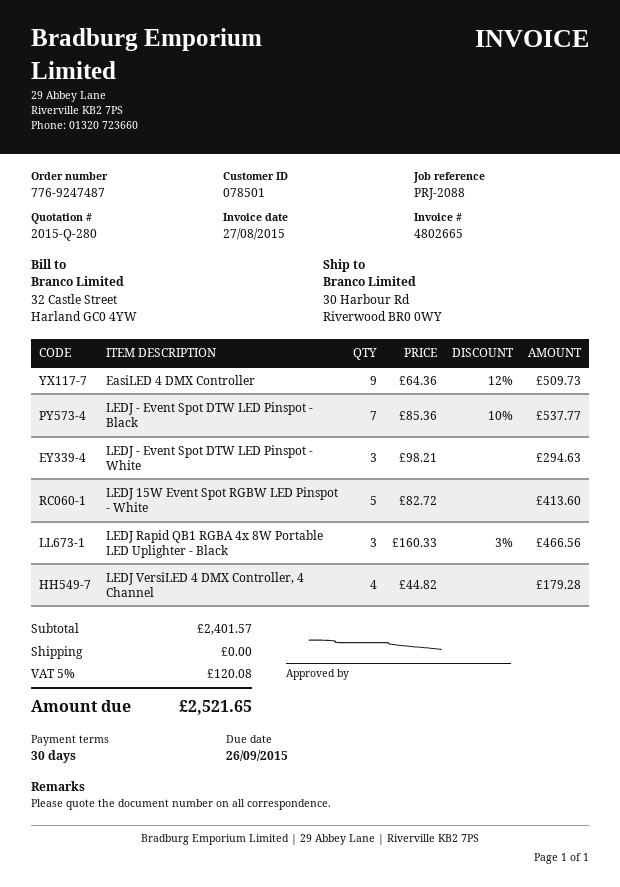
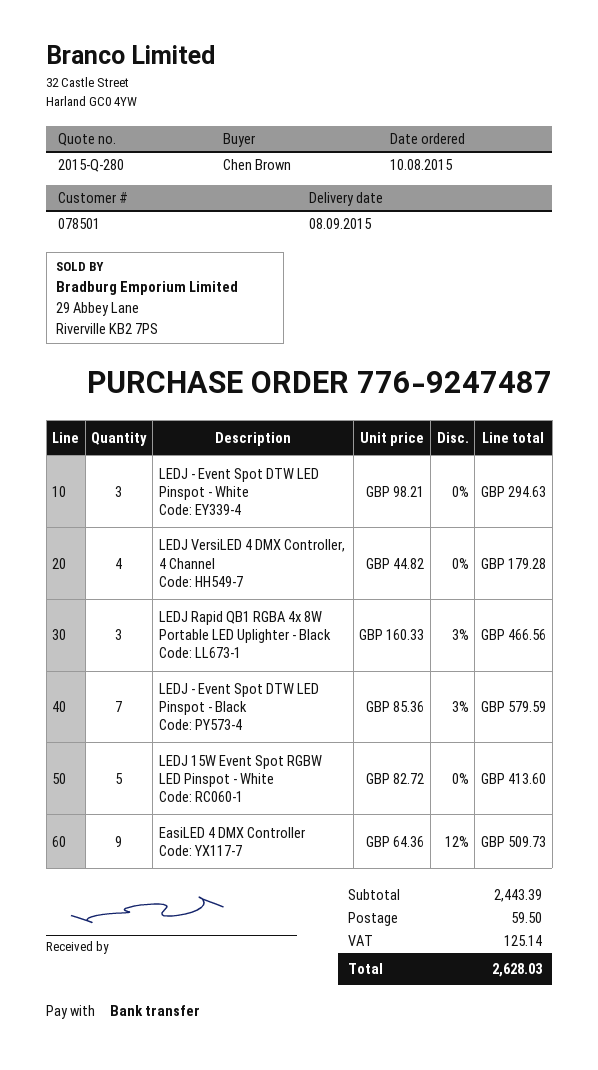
LEDJ - Event Spot DTW LED Pinspot - Black: 7 x 85.36 - 10% = 537.77 -> 7 x 85.36 - 3% = 579.59
subtotal: 2401.57 -> 2443.39
shipping: 0.00 -> 59.50
tax: 120.08 -> 125.14
total: 2521.65 -> 2628.03

